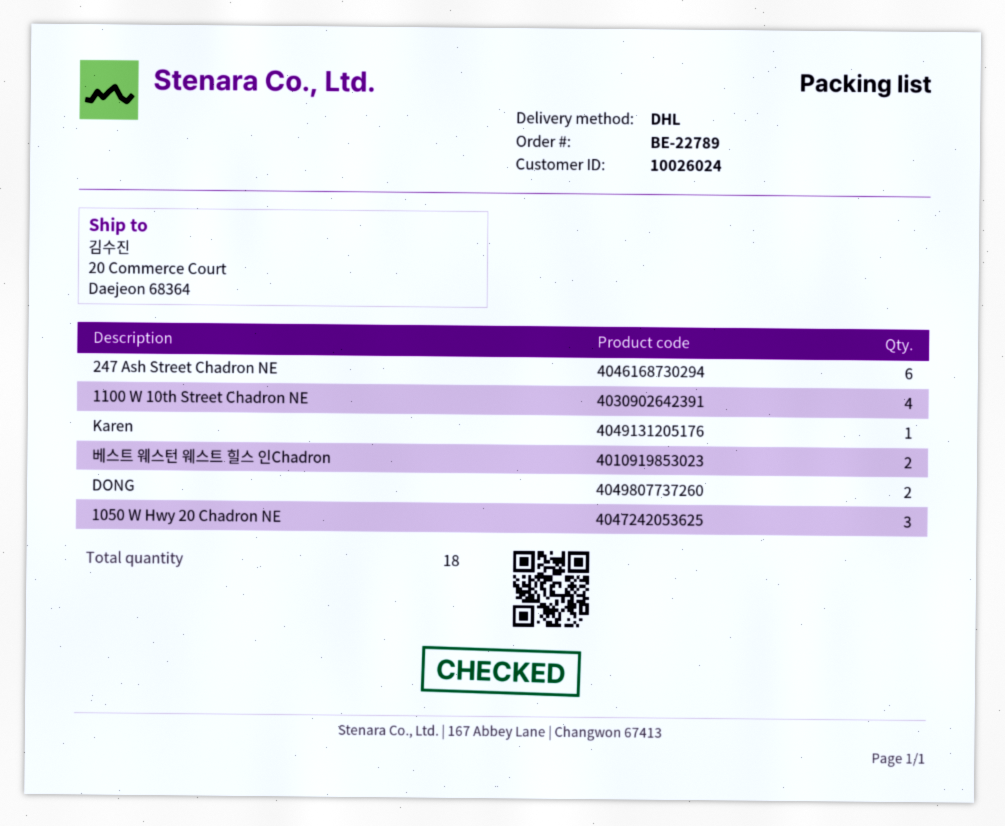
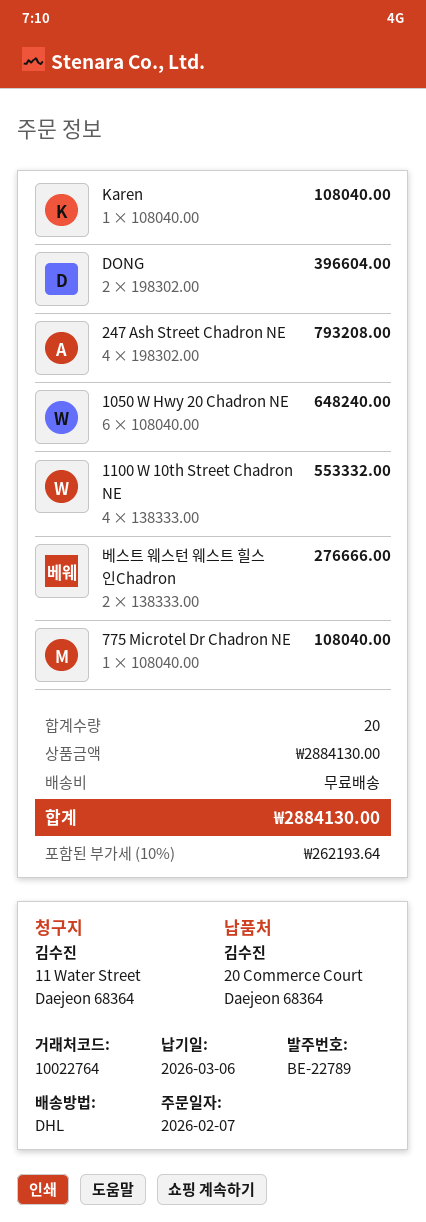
customer number: 10026024 -> 10022764
247 Ash Street Chadron NE: 6 -> 4
1050 W Hwy 20 Chadron NE: 3 -> 6
775 Microtel Dr Chadron NE: none -> 1
total quantity: 18 -> 20

